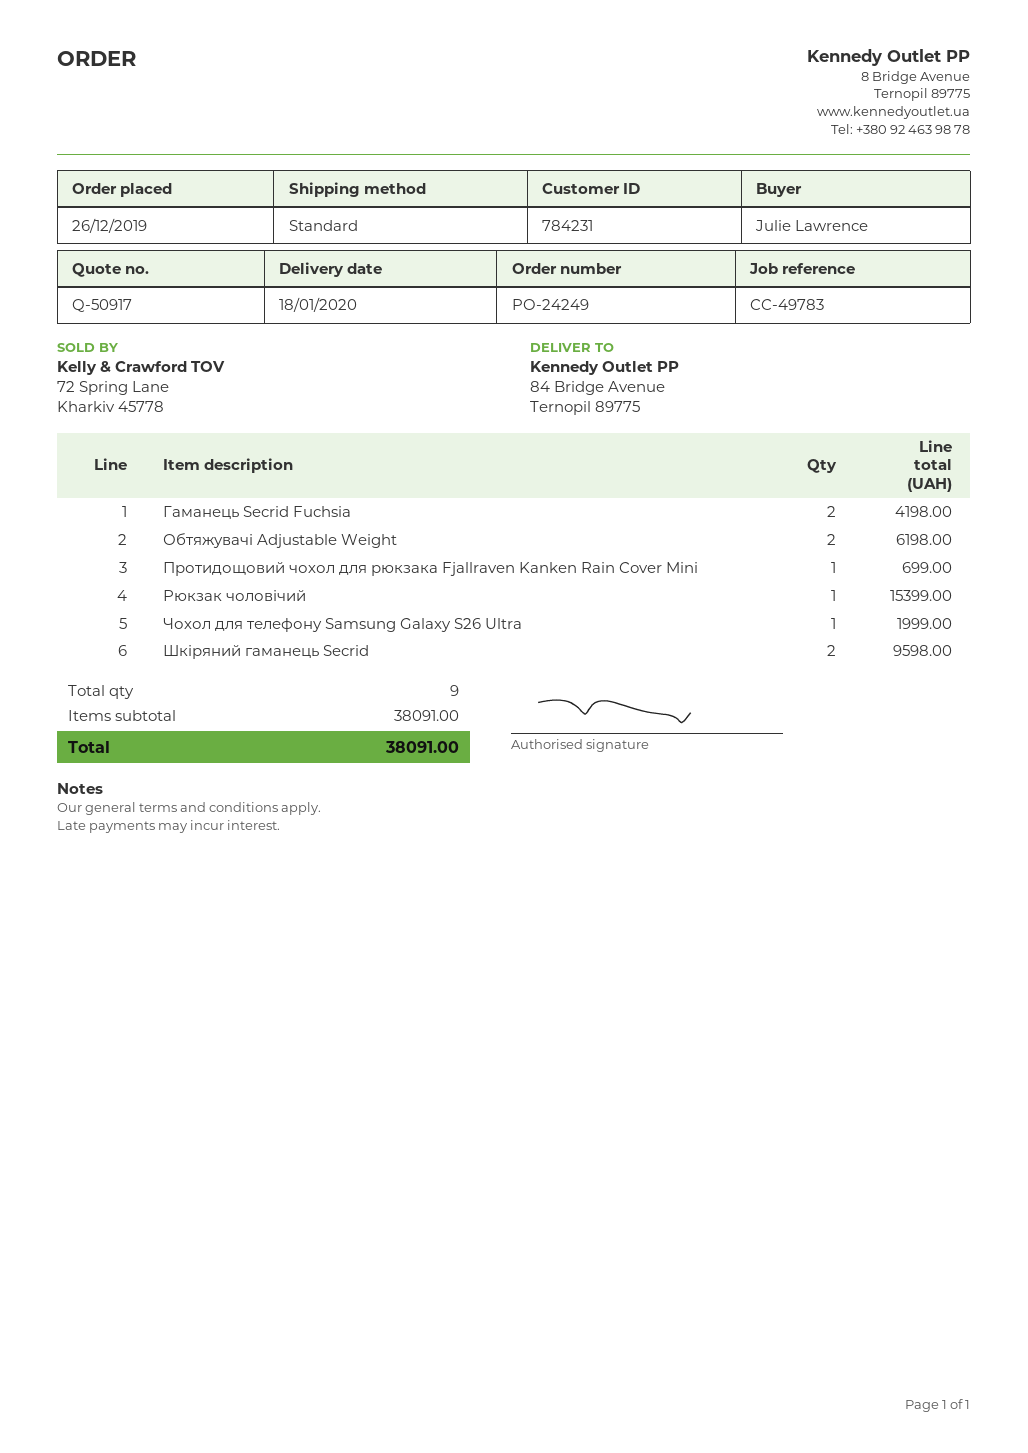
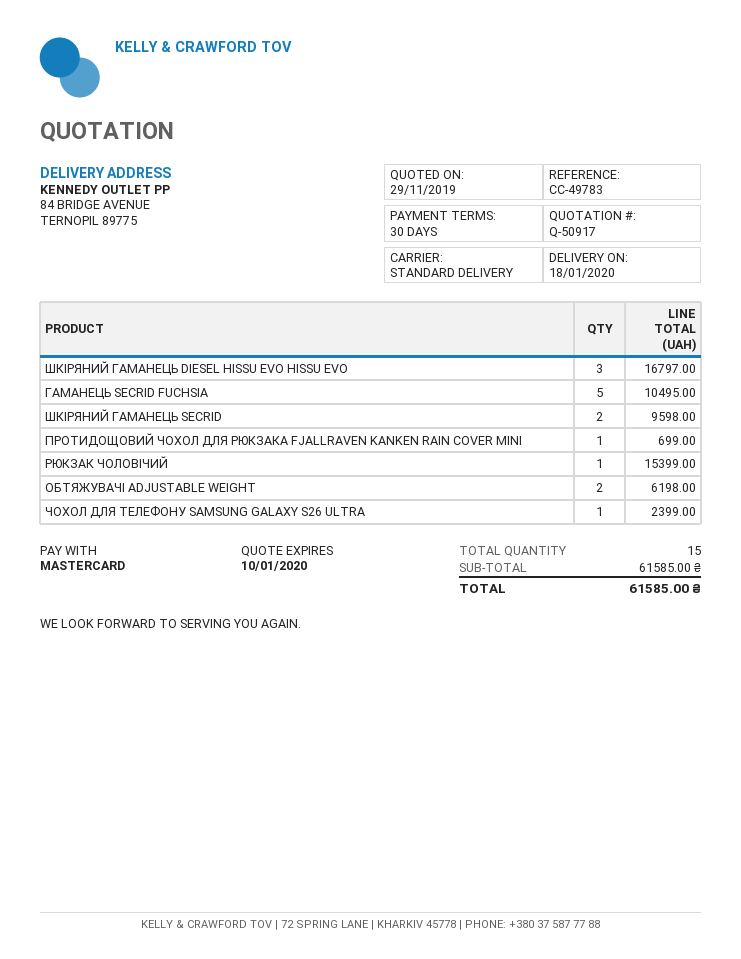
Гаманець Secrid Fuchsia: 2 for 4198.00 -> 5 for 10495.00
Чохол для телефону Samsung Galaxy S26 Ultra: 1 for 1999.00 -> 1 for 2399.00
ШКІРЯНИЙ ГАМАНЕЦЬ DIESEL HISSU EVO HISSU EVO: none -> 3 for 16797.00
total quantity: 9 -> 15
subtotal: 38091.00 -> 61585.00
total: 38091.00 -> 61585.00

